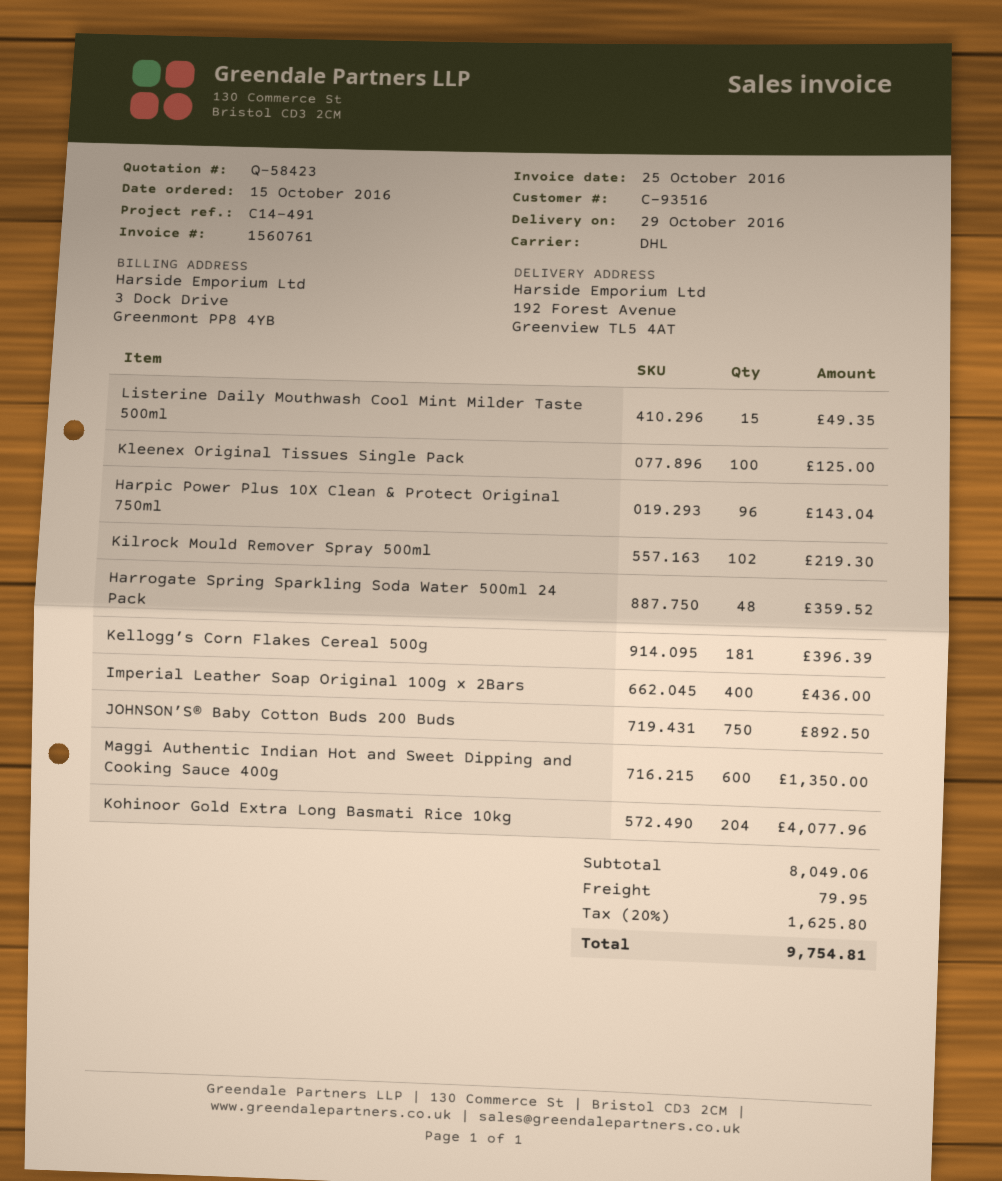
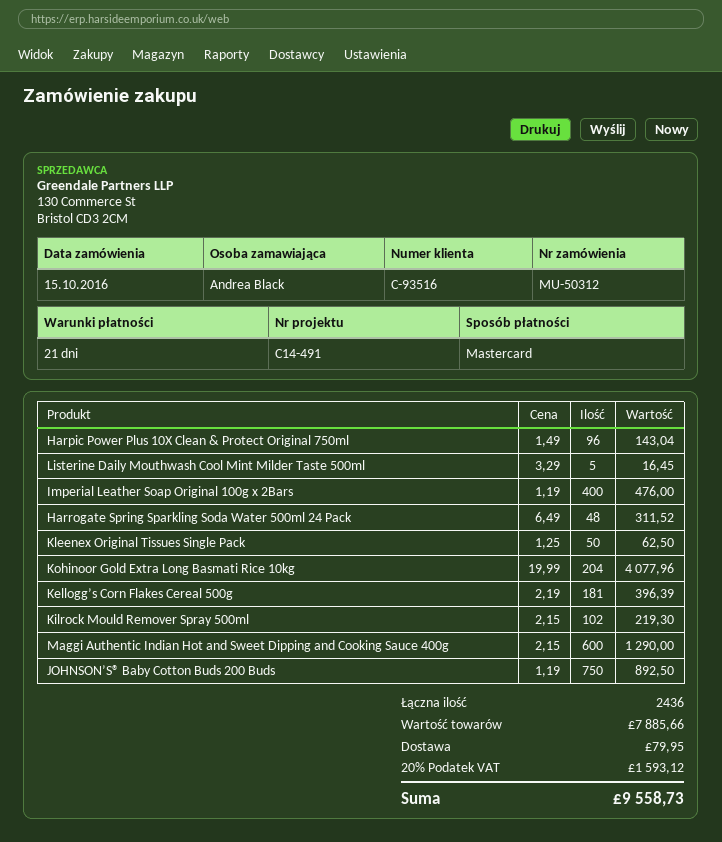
Listerine Daily Mouthwash Cool Mint Milder Taste 500ml: 15 for 49.35 -> 5 for 16.45
Kleenex Original Tissues Single Pack: 100 for 125.00 -> 50 for 62.50
Harrogate Spring Sparkling Soda Water 500ml 24 Pack: 48 for 359.52 -> 48 for 311.52
Imperial Leather Soap Original 100g x 2Bars: 400 for 436.00 -> 400 for 476.00
Maggi Authentic Indian Hot and Sweet Dipping and Cooking Sauce 400g: 600 for 1350.00 -> 600 for 1290.00
subtotal: 8049.06 -> 7885.66
tax: 20% = 1625.80 -> 20% = 1593.12
total: 9754.81 -> 9558.73

